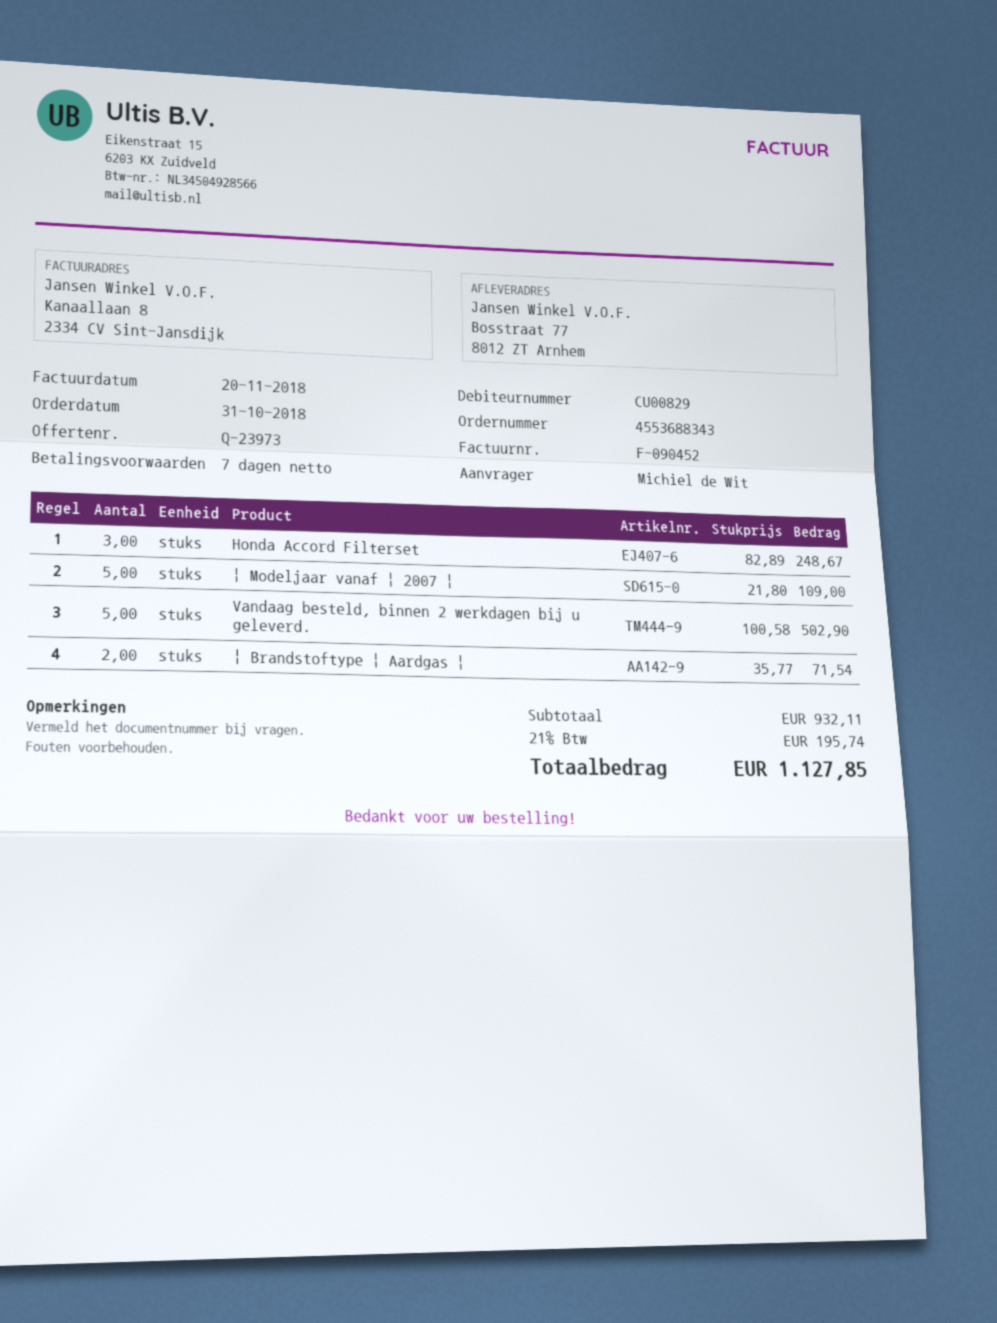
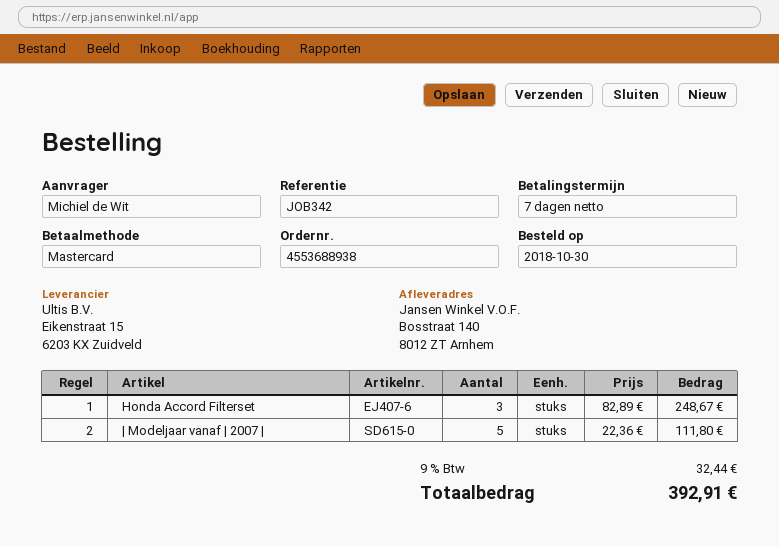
order number: 4553688343 -> 4553688938
order date: 2018-10-31 -> 2018-10-30
ship to: Bosstraat 77, 8012 ZT Arnhem -> Bosstraat 140, 8012 ZT Arnhem
| Modeljaar vanaf | 2007 |: 5 x 21.80 = 109.00 -> 5 x 22.36 = 111.80
Vandaag besteld, binnen 2 werkdagen bij u geleverd.: 5 x 100.58 = 502.90 -> none
| Brandstoftype | Aardgas |: 2 x 35.77 = 71.54 -> none
tax: 21% = 195.74 -> 9% = 32.44
total: 1127.85 -> 392.91

